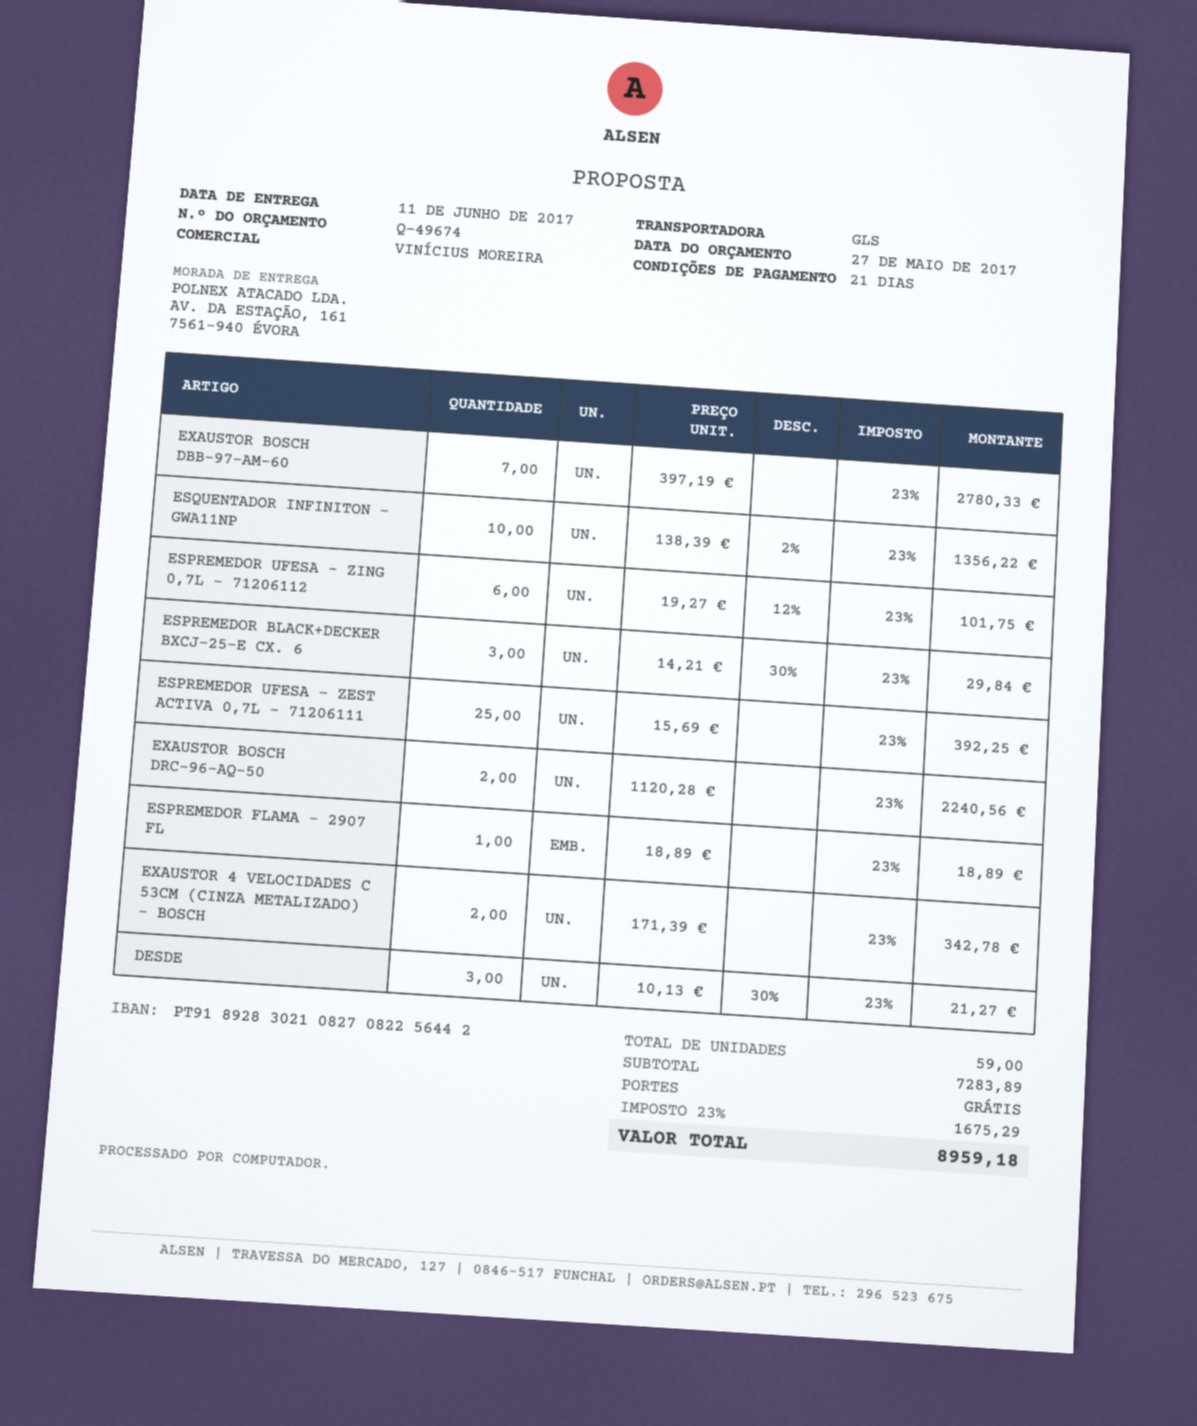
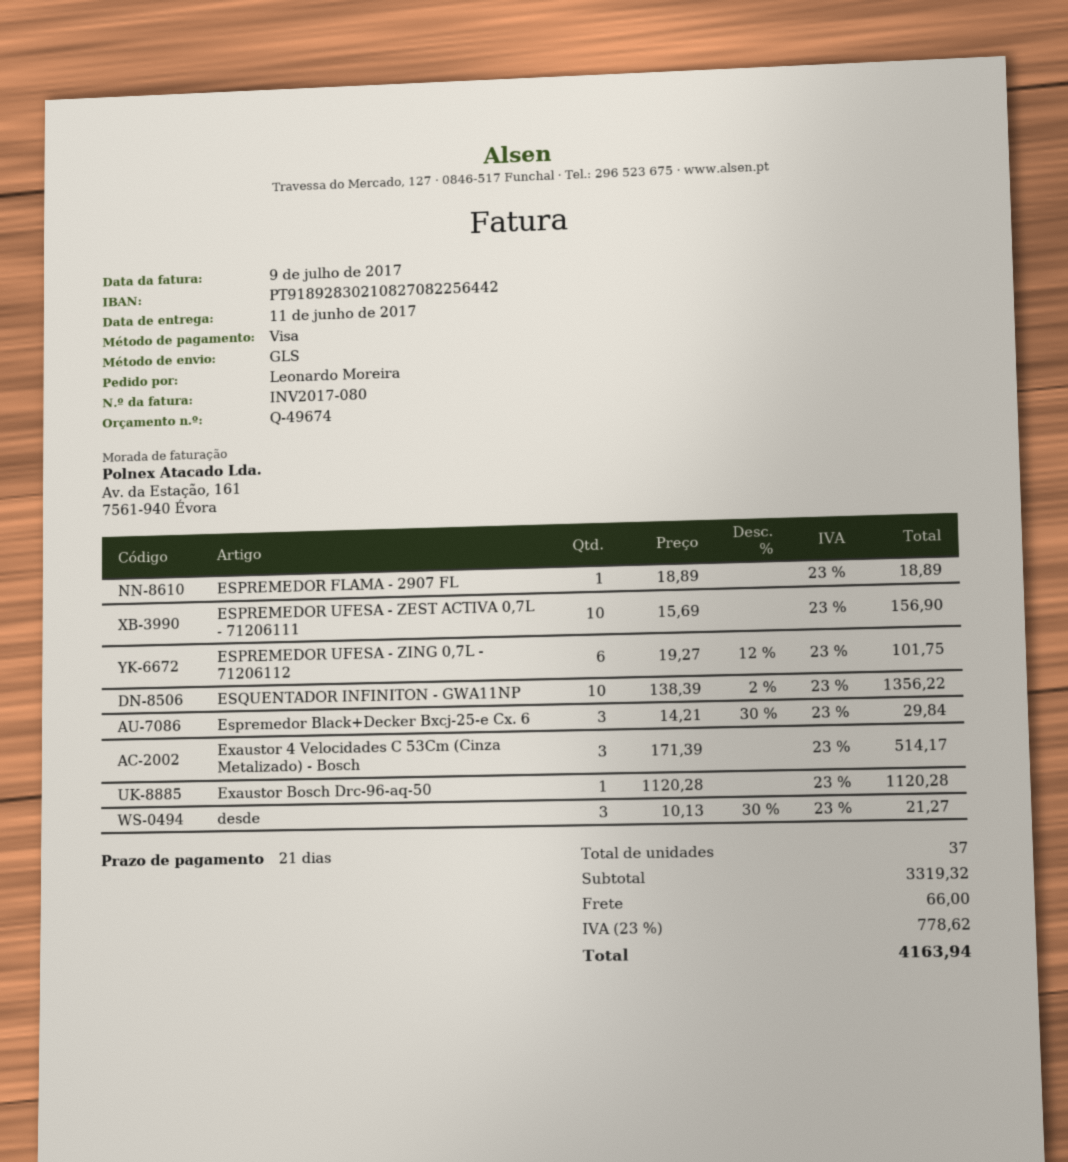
EXAUSTOR BOSCH DBB-97-AM-60: 7 x 397.19 = 2780.33 -> none
ESPREMEDOR UFESA - ZEST ACTIVA 0,7L - 71206111: 25 x 15.69 = 392.25 -> 10 x 15.69 = 156.90
EXAUSTOR BOSCH DRC-96-AQ-50: 2 x 1120.28 = 2240.56 -> 1 x 1120.28 = 1120.28
EXAUSTOR 4 VELOCIDADES C 53CM (CINZA METALIZADO) - BOSCH: 2 x 171.39 = 342.78 -> 3 x 171.39 = 514.17
total quantity: 59 -> 37
subtotal: 7283.89 -> 3319.32
shipping: 0.00 -> 66.00
tax: 23% = 1675.29 -> 23% = 778.62
total: 8959.18 -> 4163.94

